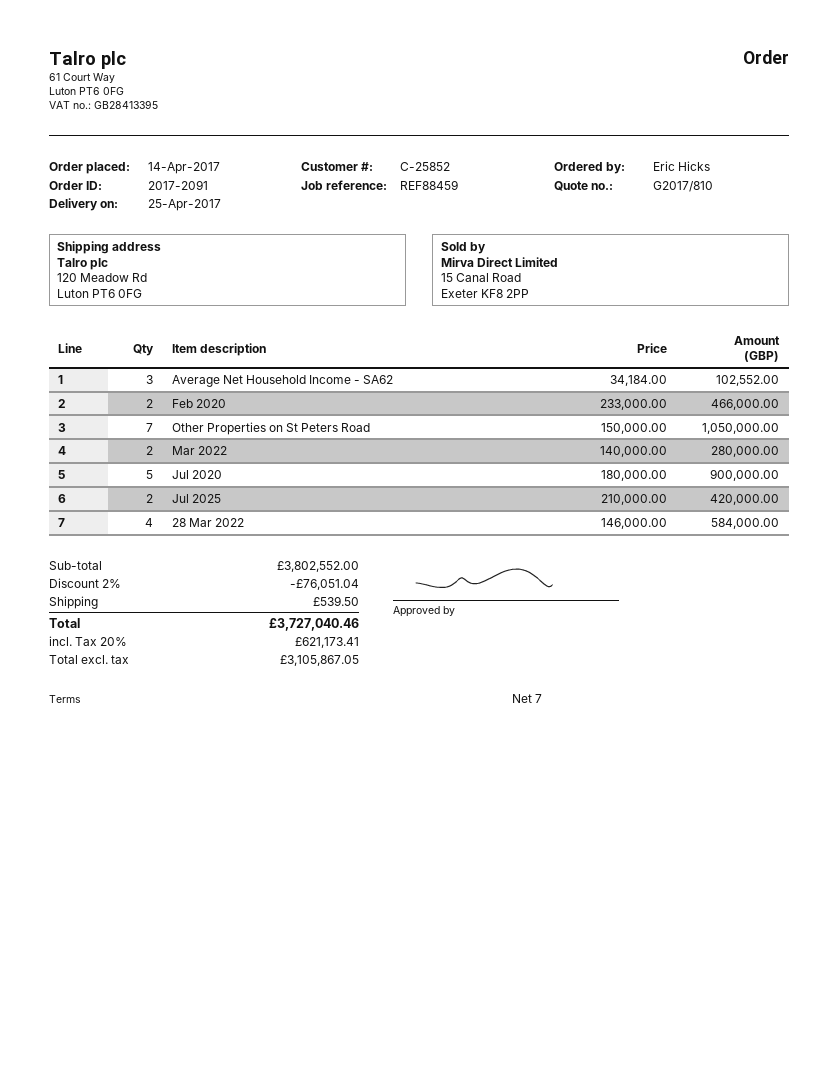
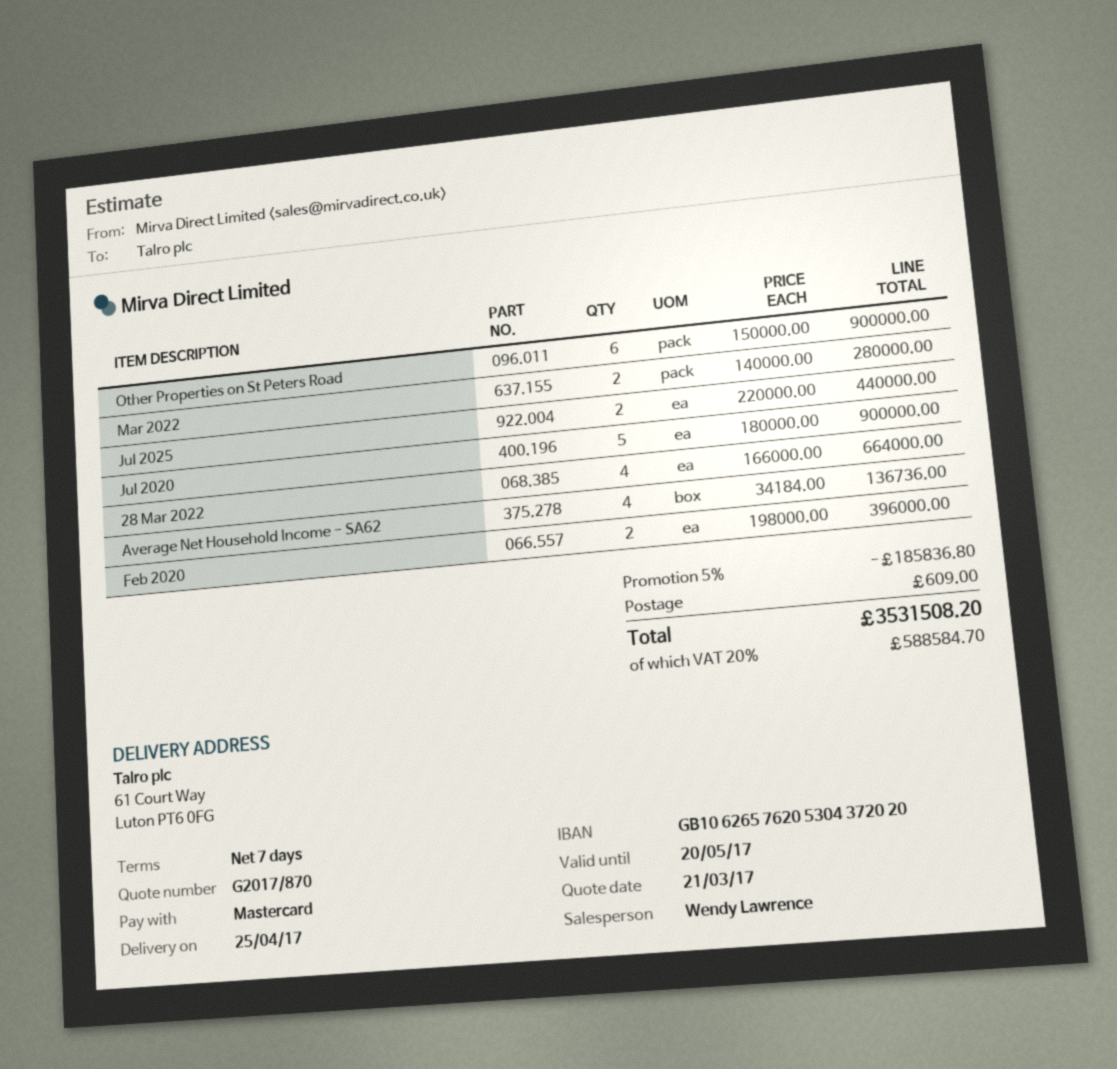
quote number: G2017/810 -> G2017/870
ship to: 120 Meadow Rd, Luton PT6 0FG -> 61 Court Way, Luton PT6 0FG
Average Net Household Income - SA62: 3 x 34184.00 = 102552.00 -> 4 x 34184.00 = 136736.00
Feb 2020: 2 x 233000.00 = 466000.00 -> 2 x 198000.00 = 396000.00
Other Properties on St Peters Road: 7 x 150000.00 = 1050000.00 -> 6 x 150000.00 = 900000.00
Jul 2025: 2 x 210000.00 = 420000.00 -> 2 x 220000.00 = 440000.00
28 Mar 2022: 4 x 146000.00 = 584000.00 -> 4 x 166000.00 = 664000.00
discount: 2% = 76051.04 -> 5% = 185836.80
shipping: 539.50 -> 609.00
tax: 20% = 621173.41 -> 20% = 588584.70
total: 3727040.46 -> 3531508.20

